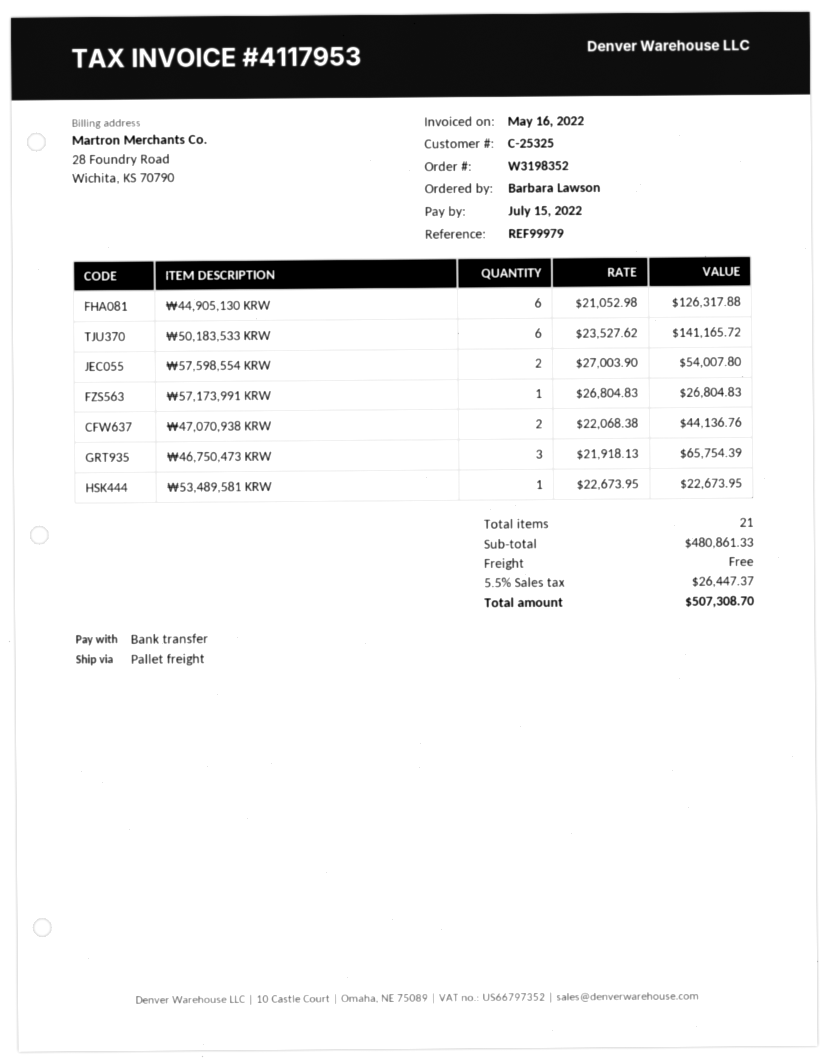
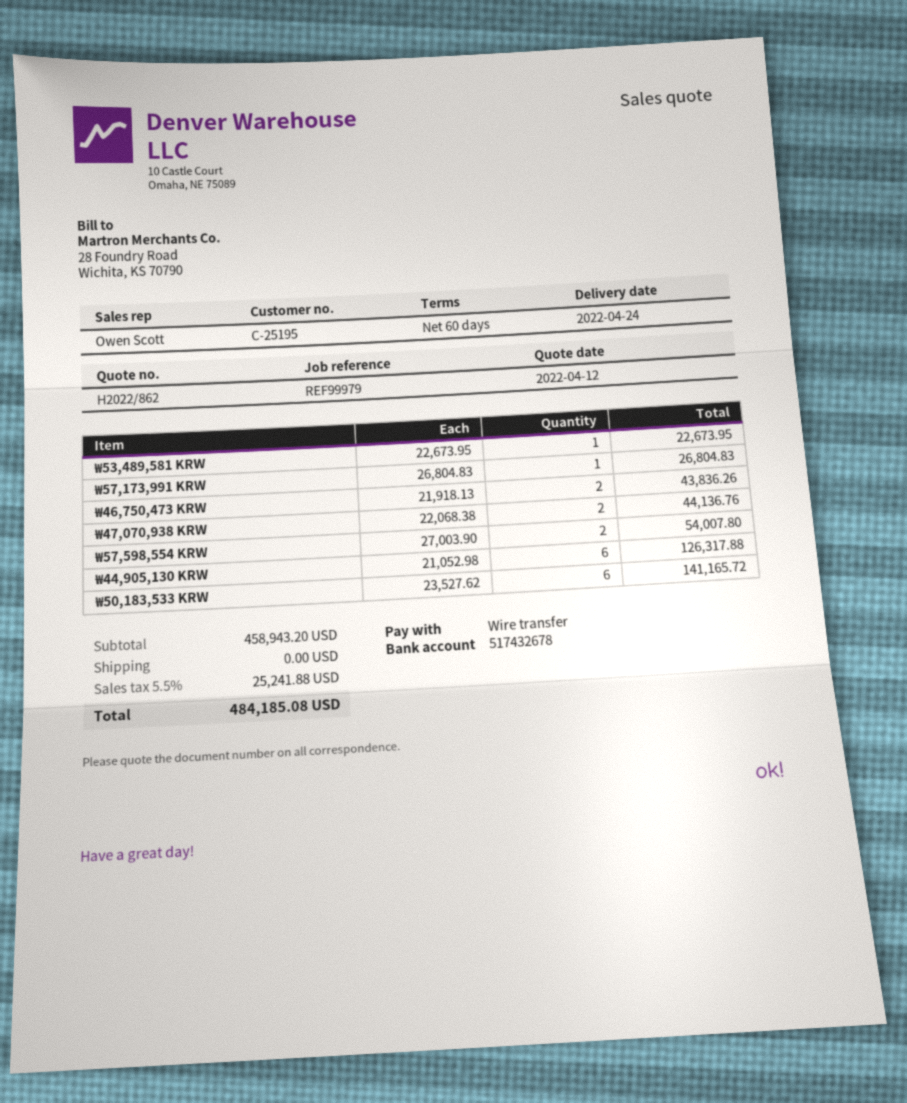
customer number: C-25325 -> C-25195
₩46,750,473 KRW: 3 x 21918.13 = 65754.39 -> 2 x 21918.13 = 43836.26
subtotal: 480861.33 -> 458943.20
tax: 5.5% = 26447.37 -> 5.5% = 25241.88
total: 507308.70 -> 484185.08

